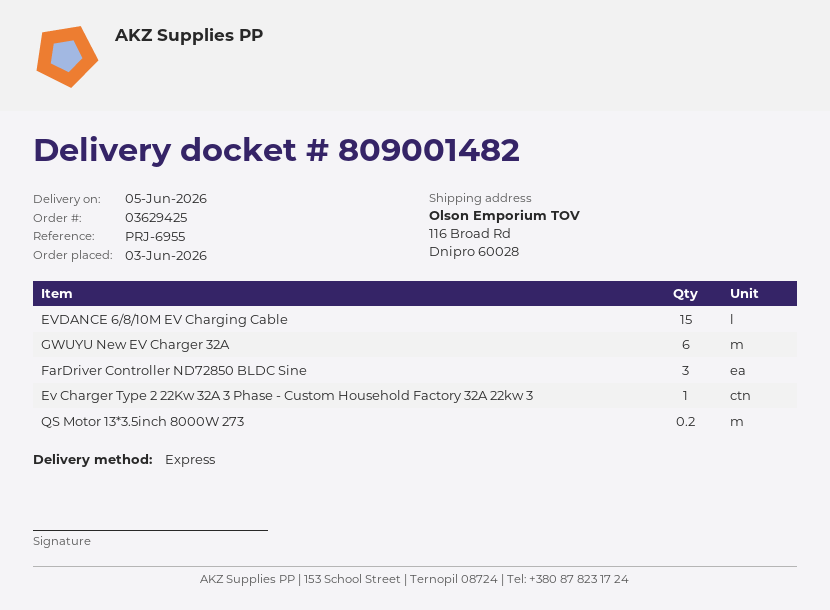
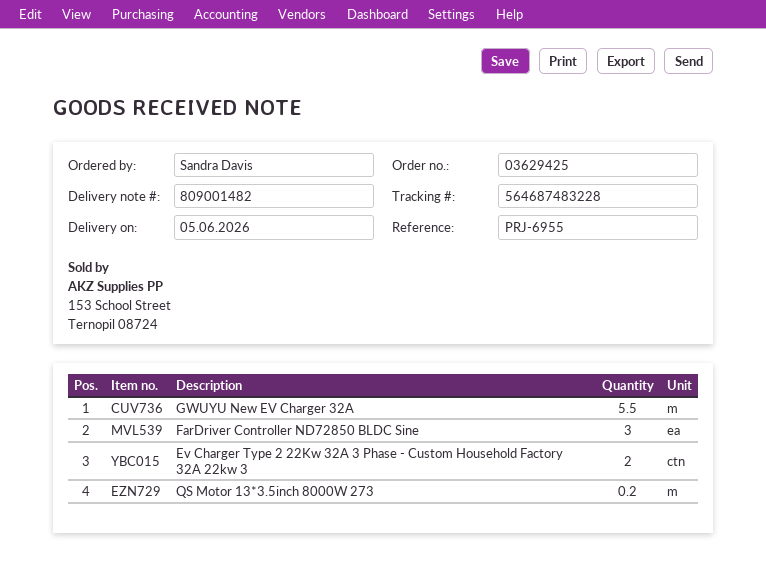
EVDANCE 6/8/10M EV Charging Cable: 15 -> none
GWUYU New EV Charger 32A: 6 -> 5.5
Ev Charger Type 2 22Kw 32A 3 Phase - Custom Household Factory 32A 22kw 3: 1 -> 2

